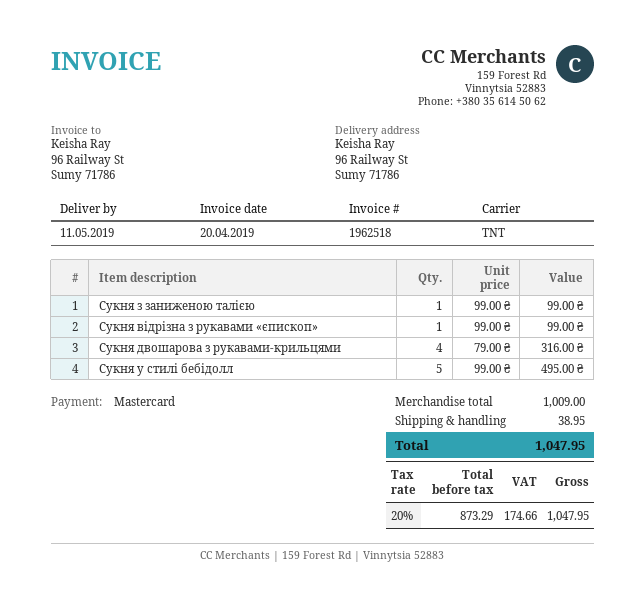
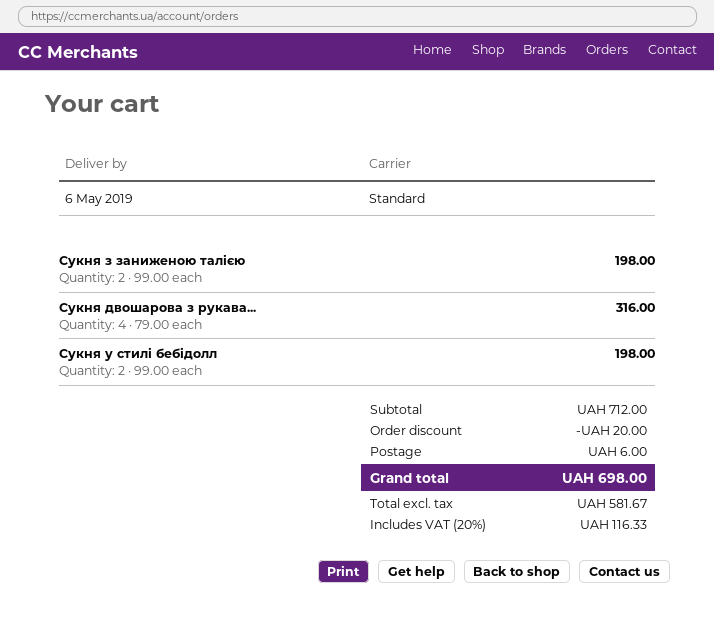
delivery date: 2019-05-11 -> 2019-05-06
shipping method: TNT -> standard
Сукня з заниженою талією: 1 x 99.00 = 99.00 -> 2 x 99.00 = 198.00
Сукня відрізна з рукавами «єпископ»: 1 x 99.00 = 99.00 -> none
Сукня у стилі бебідолл: 5 x 99.00 = 495.00 -> 2 x 99.00 = 198.00
subtotal: 1009.00 -> 712.00
discount: none -> 20.00
shipping: 38.95 -> 6.00
net: 873.29 -> 581.67
tax: 20% = 174.66 -> 20% = 116.33
total: 1047.95 -> 698.00

